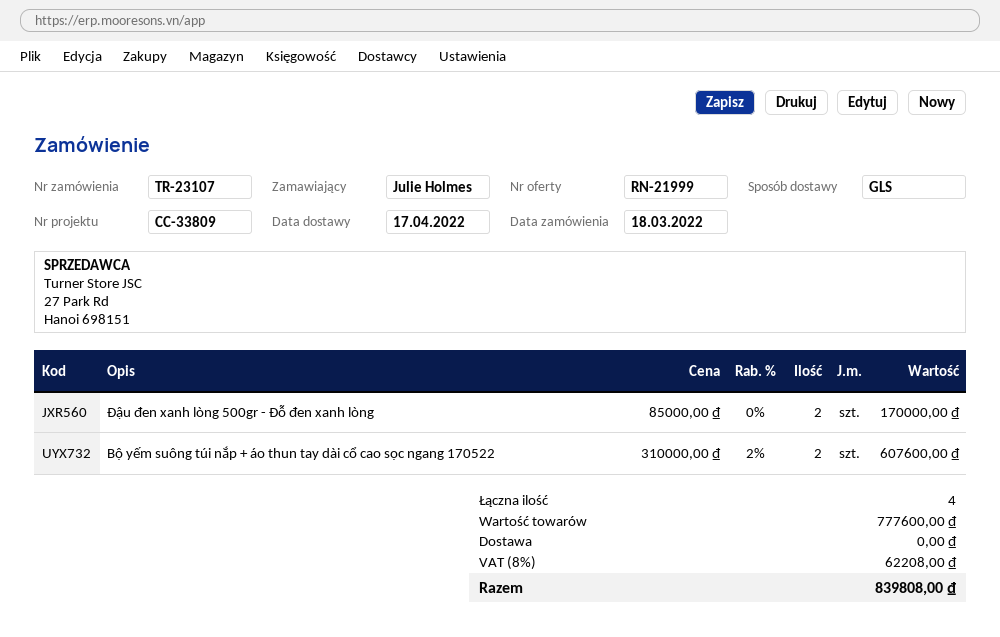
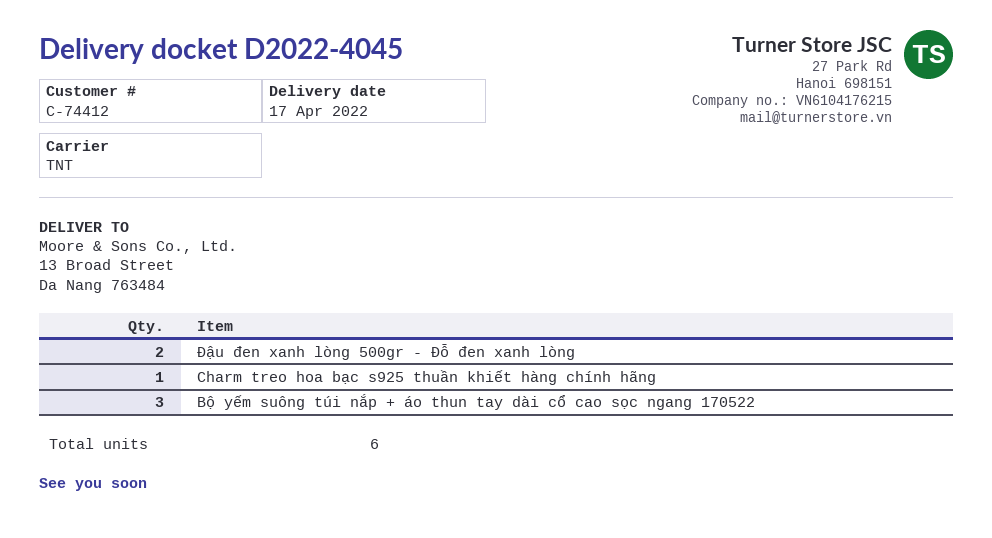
shipping method: GLS -> TNT
Bộ yếm suông túi nắp + áo thun tay dài cổ cao sọc ngang 170522: 2 -> 3
Charm treo hoa bạc s925 thuần khiết hàng chính hãng: none -> 1
total quantity: 4 -> 6

